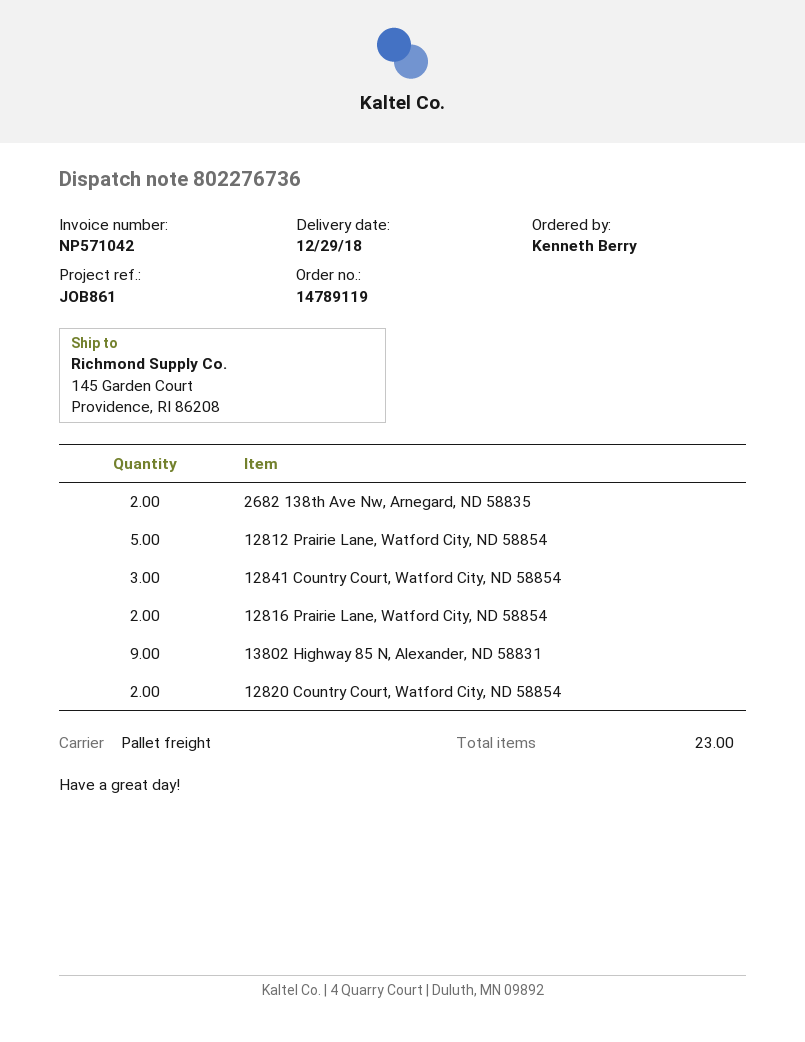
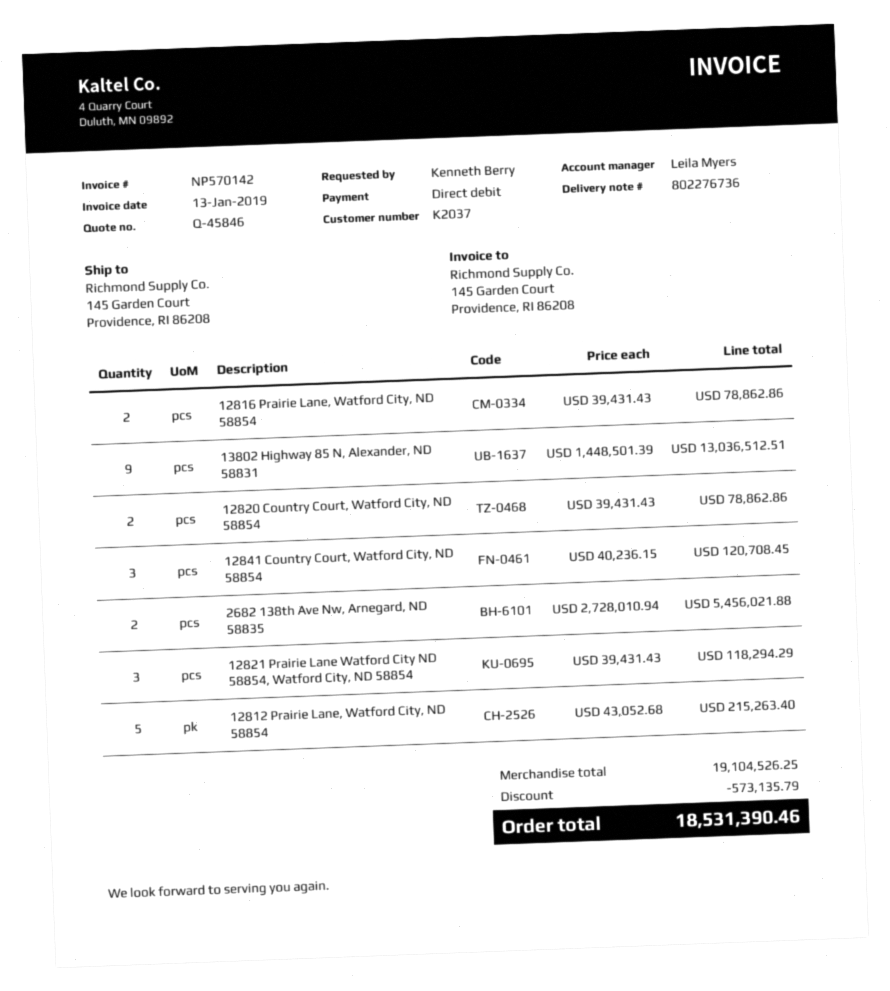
invoice number: NP571042 -> NP570142
12821 Prairie Lane Watford City ND 58854, Watford City, ND 58854: none -> 3

